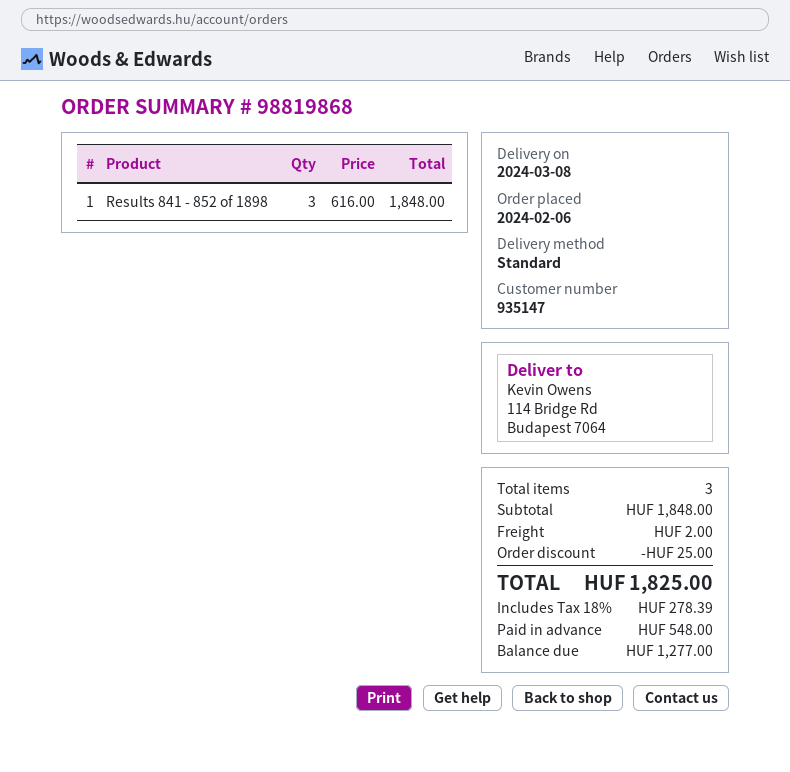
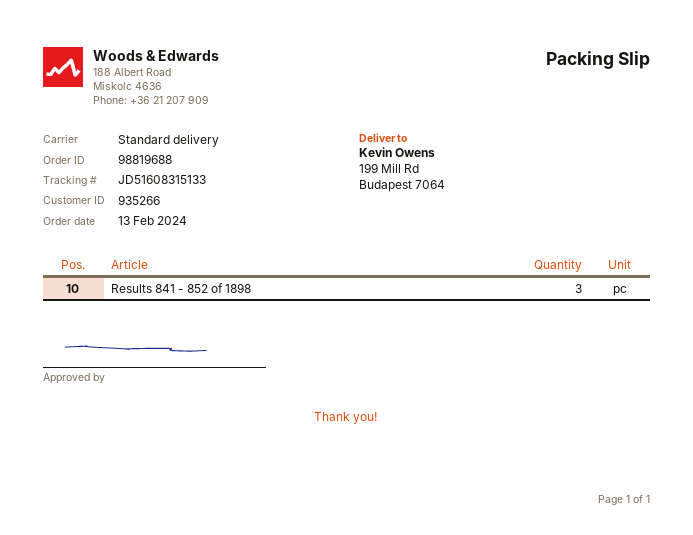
order number: 98819868 -> 98819688
order date: 2024-02-06 -> 2024-02-13
customer number: 935147 -> 935266
ship to: 114 Bridge Rd, Budapest 7064 -> 199 Mill Rd, Budapest 7064

